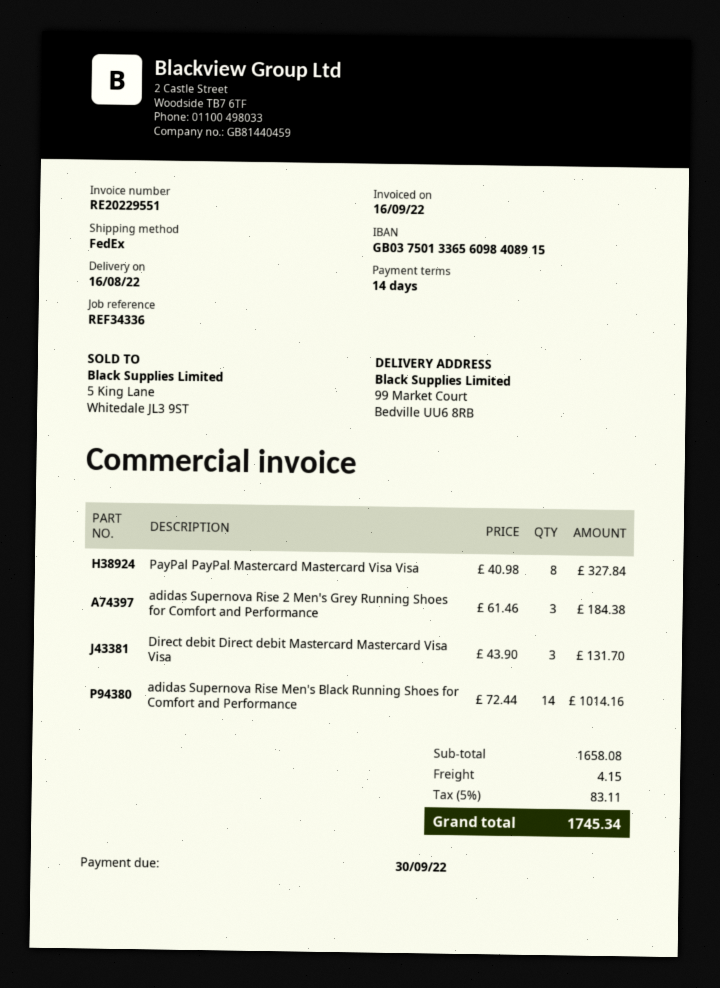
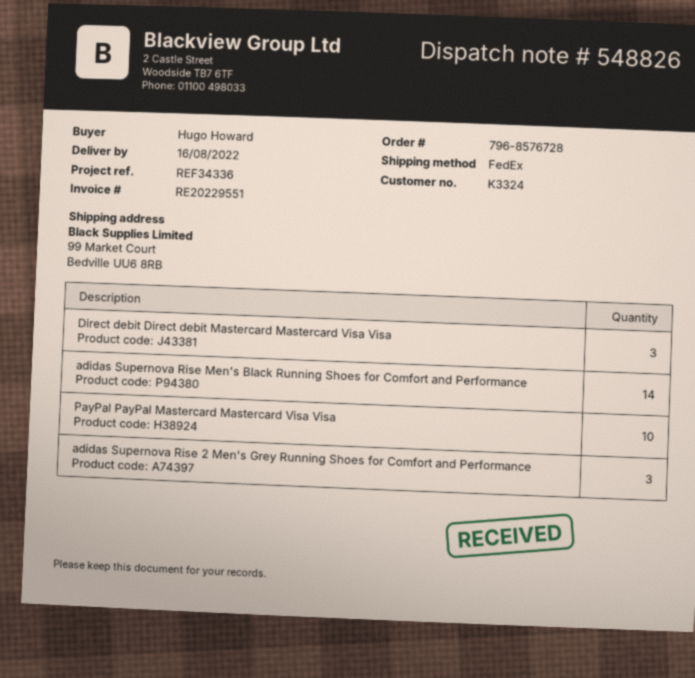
PayPal PayPal Mastercard Mastercard Visa Visa: 8 -> 10

